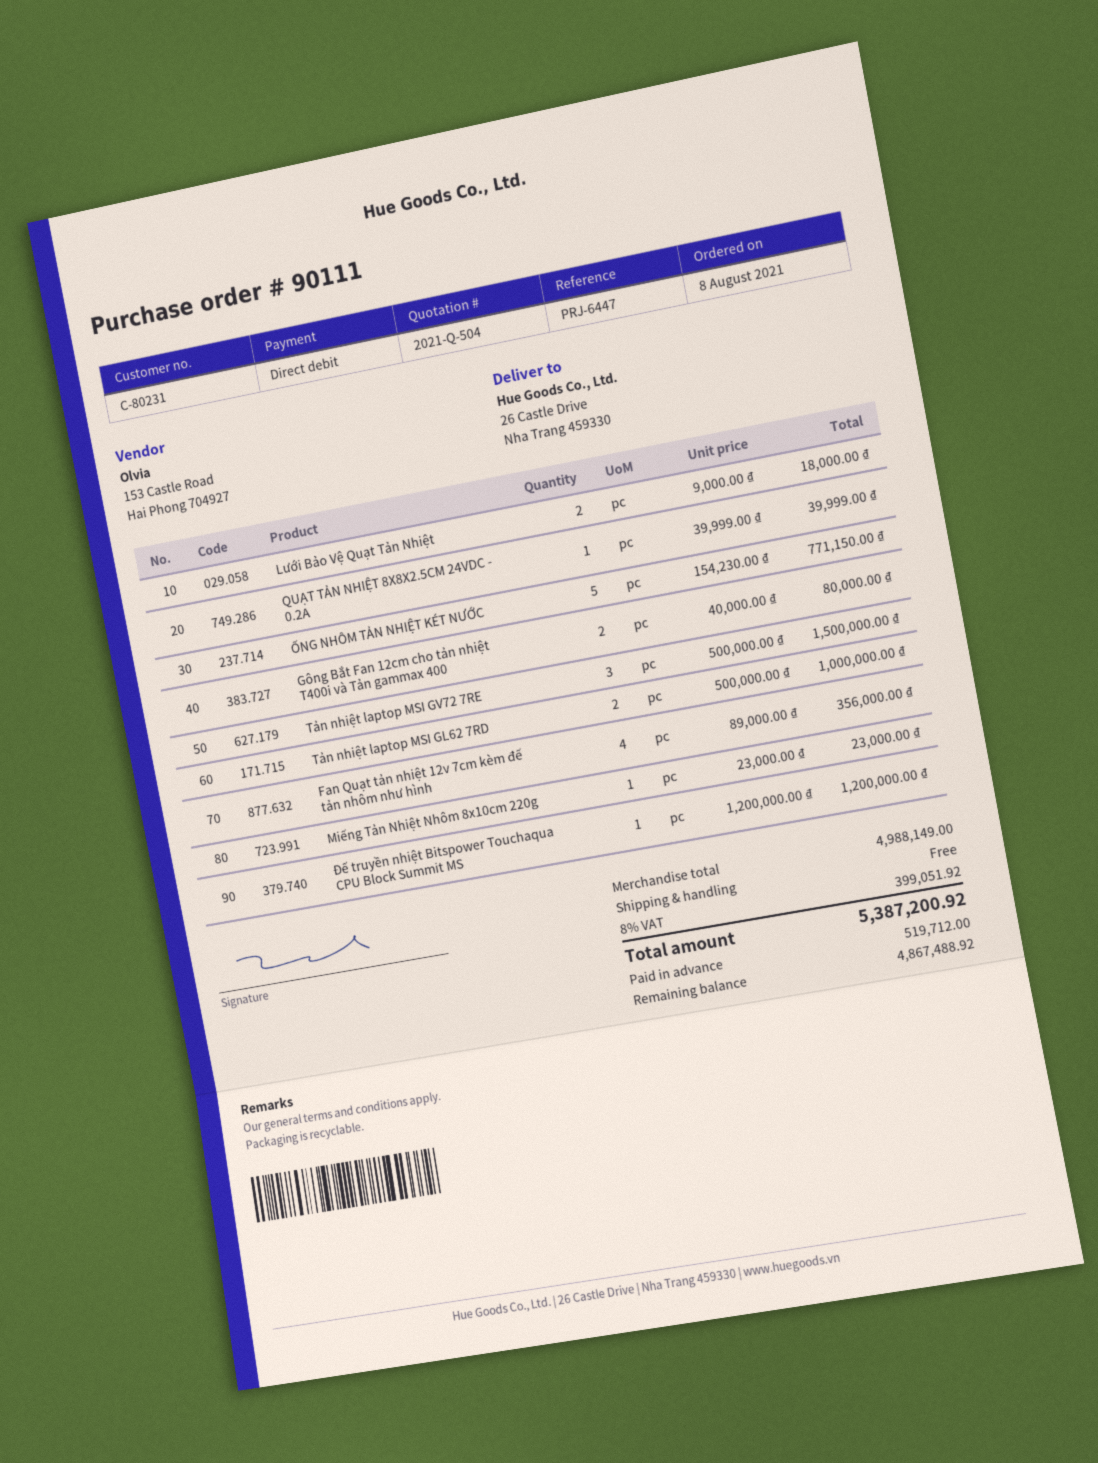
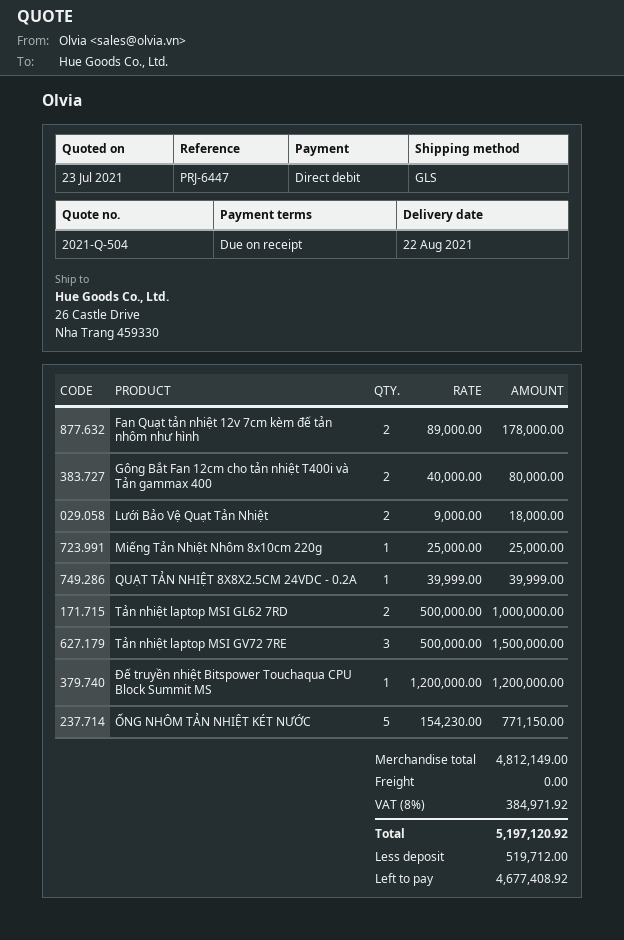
Fan Quạt tản nhiệt 12v 7cm kèm đế tản nhôm như hình: 4 x 89000.00 = 356000.00 -> 2 x 89000.00 = 178000.00
Miếng Tản Nhiệt Nhôm 8x10cm 220g: 1 x 23000.00 = 23000.00 -> 1 x 25000.00 = 25000.00
subtotal: 4988149.00 -> 4812149.00
tax: 8% = 399051.92 -> 8% = 384971.92
total: 5387200.92 -> 5197120.92
balance: 4867488.92 -> 4677408.92

